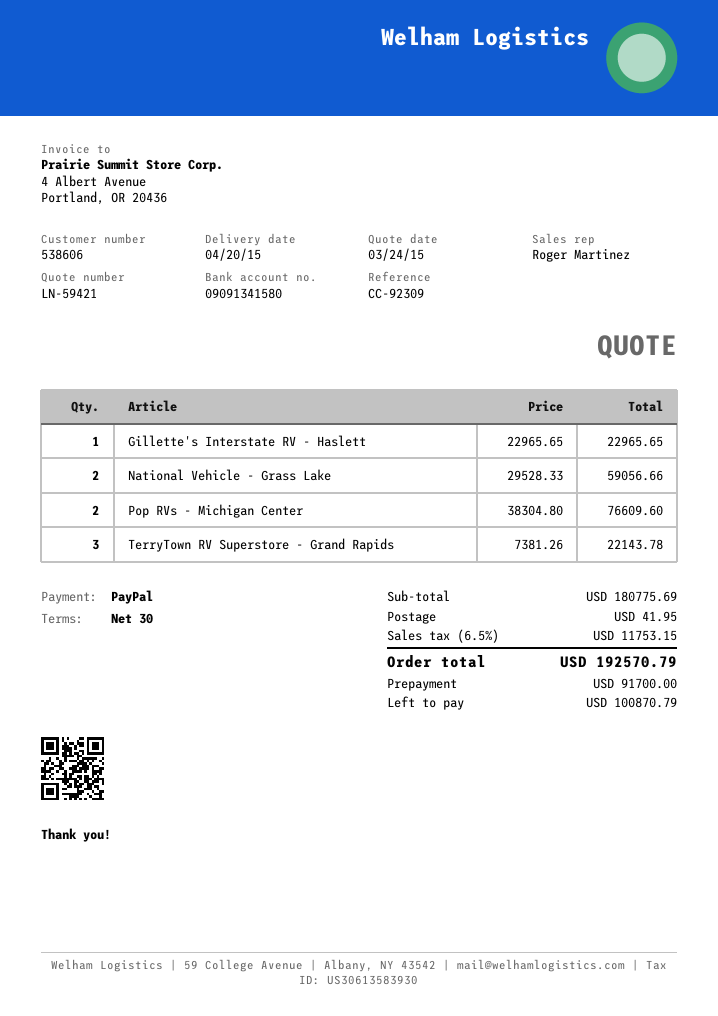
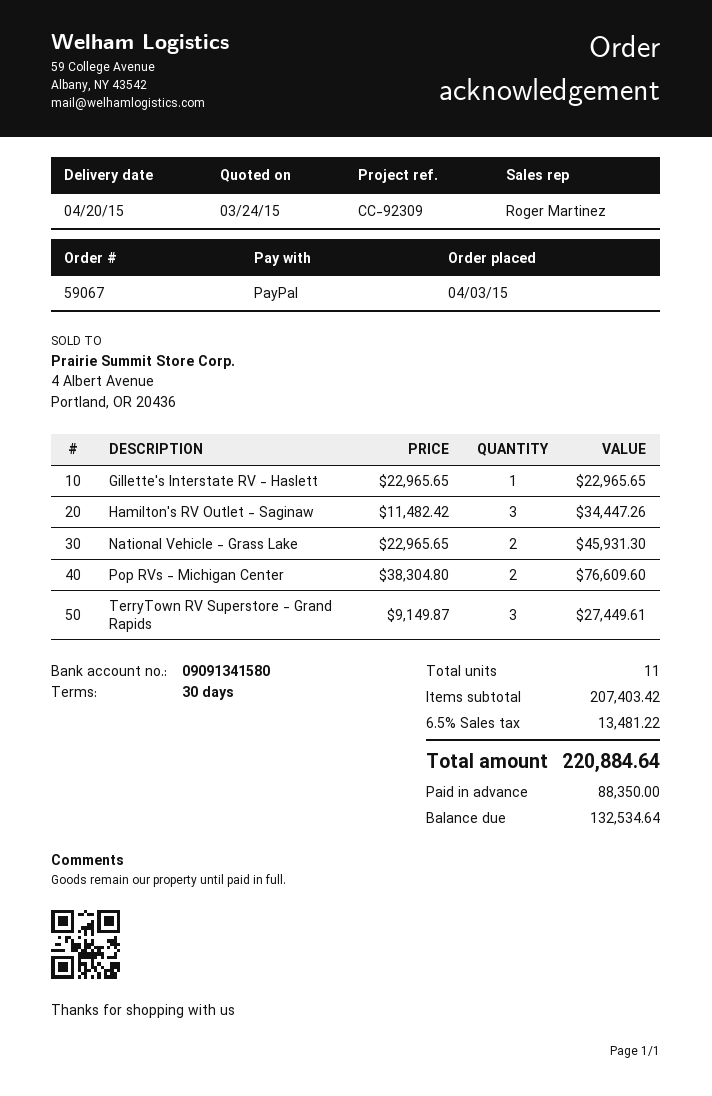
National Vehicle - Grass Lake: 2 x 29528.33 = 59056.66 -> 2 x 22965.65 = 45931.30
TerryTown RV Superstore - Grand Rapids: 3 x 7381.26 = 22143.78 -> 3 x 9149.87 = 27449.61
Hamilton's RV Outlet - Saginaw: none -> 3 x 11482.42 = 34447.26
subtotal: 180775.69 -> 207403.42
shipping: 41.95 -> none
tax: 6.5% = 11753.15 -> 6.5% = 13481.22
total: 192570.79 -> 220884.64
deposit: 91700.00 -> 88350.00
balance: 100870.79 -> 132534.64

